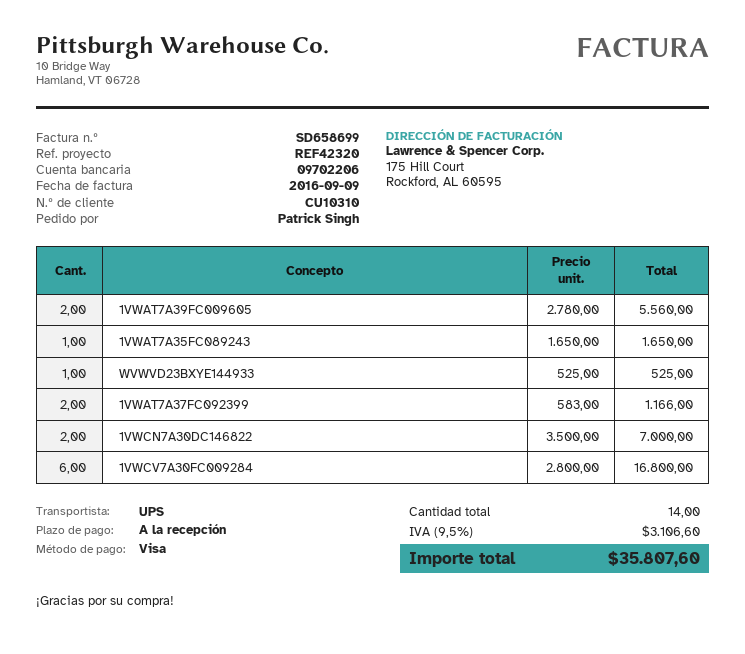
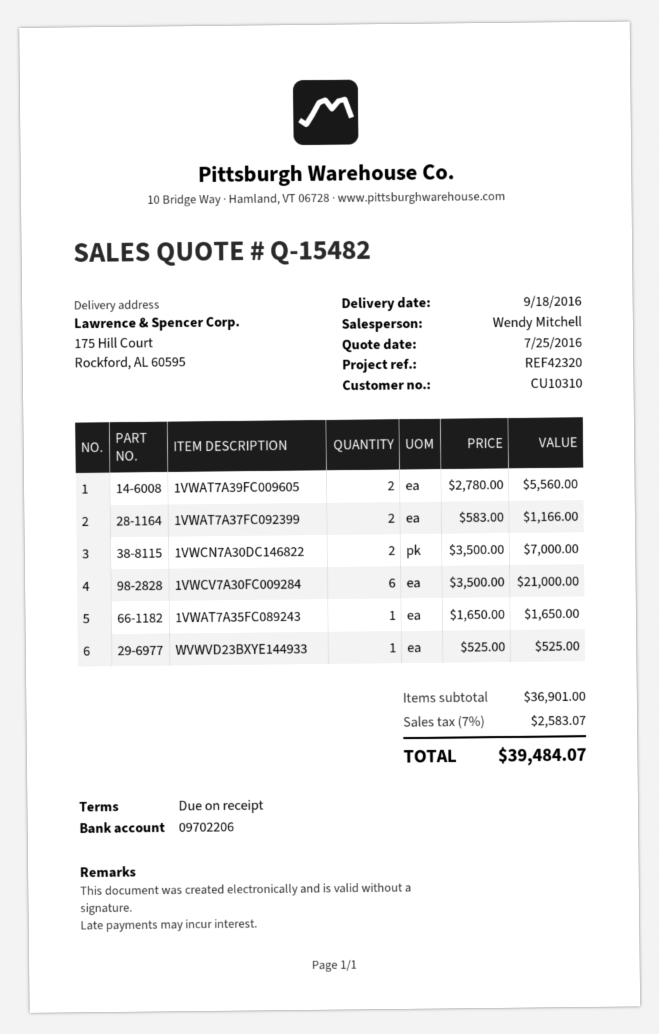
1VWCV7A30FC009284: 6 x 2800.00 = 16800.00 -> 6 x 3500.00 = 21000.00
tax: 9.5% = 3106.60 -> 7% = 2583.07
total: 35807.60 -> 39484.07

